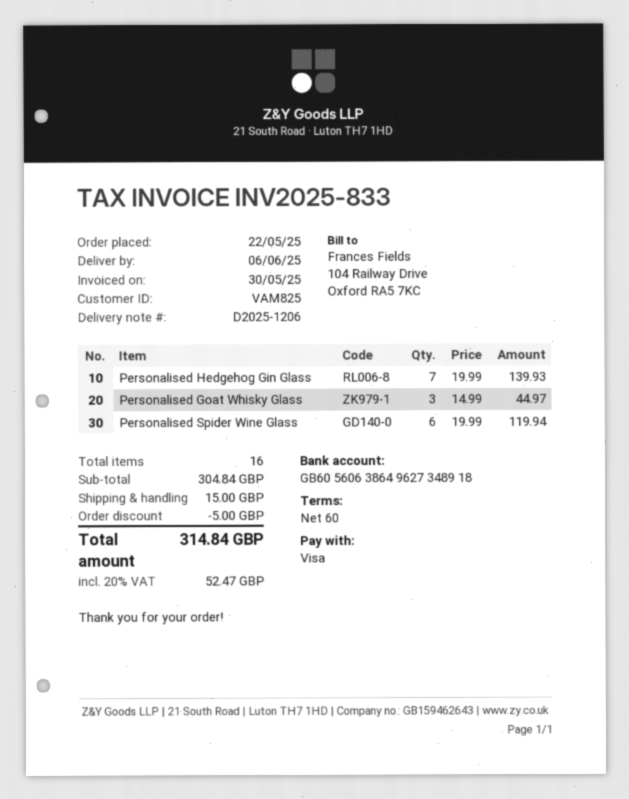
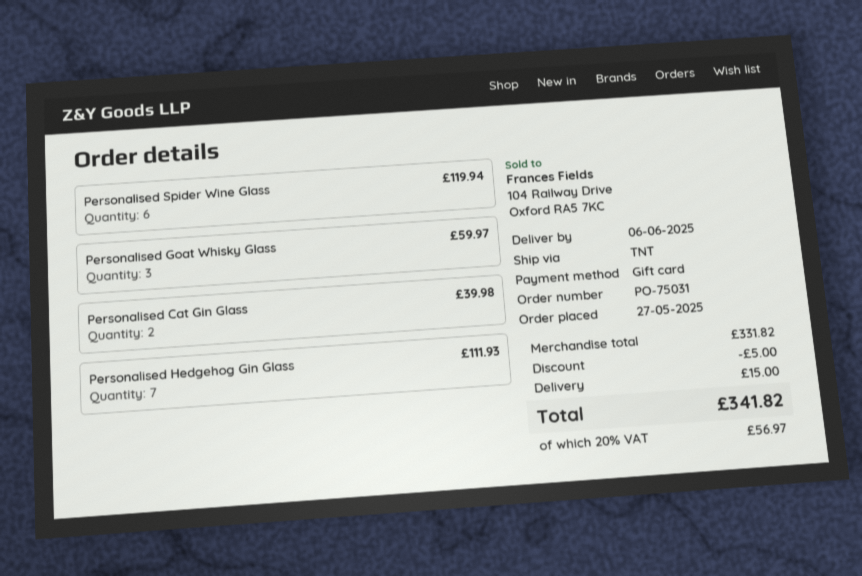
order date: 2025-05-22 -> 2025-05-27
payment method: Visa -> gift card
Personalised Hedgehog Gin Glass: 7 for 139.93 -> 7 for 111.93
Personalised Goat Whisky Glass: 3 for 44.97 -> 3 for 59.97
Personalised Cat Gin Glass: none -> 2 for 39.98
subtotal: 304.84 -> 331.82
tax: 20% = 52.47 -> 20% = 56.97
total: 314.84 -> 341.82

